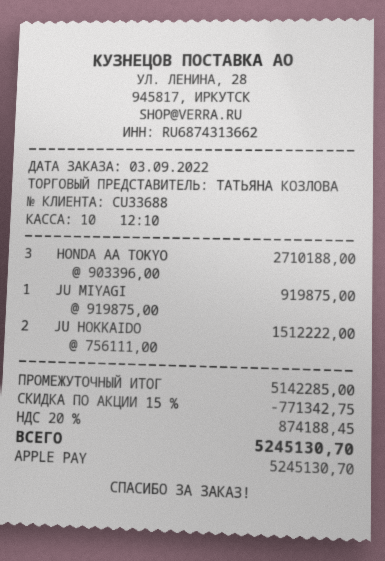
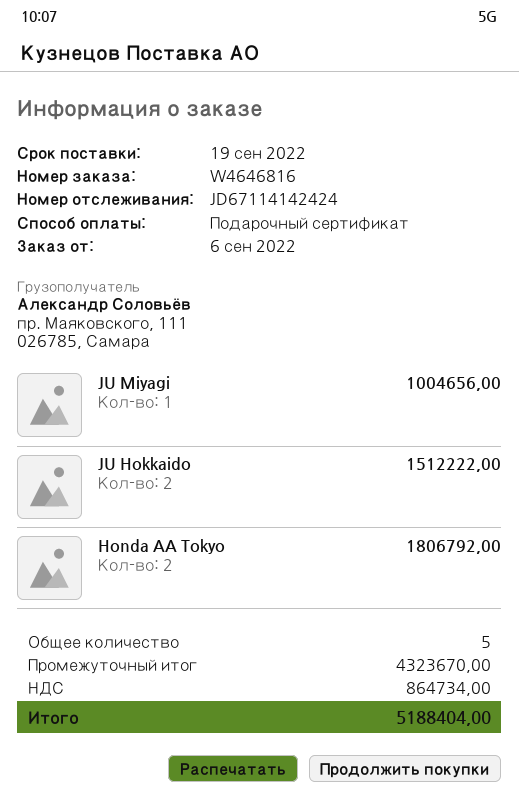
order date: 2022-09-03 -> 2022-09-06
payment method: Apple Pay -> gift card
HONDA AA TOKYO: 3 for 2710188.00 -> 2 for 1806792.00
JU MIYAGI: 1 for 919875.00 -> 1 for 1004656.00
subtotal: 5142285.00 -> 4323670.00
discount: 15% = 771342.75 -> none
tax: 874188.45 -> 864734.00
total: 5245130.70 -> 5188404.00

